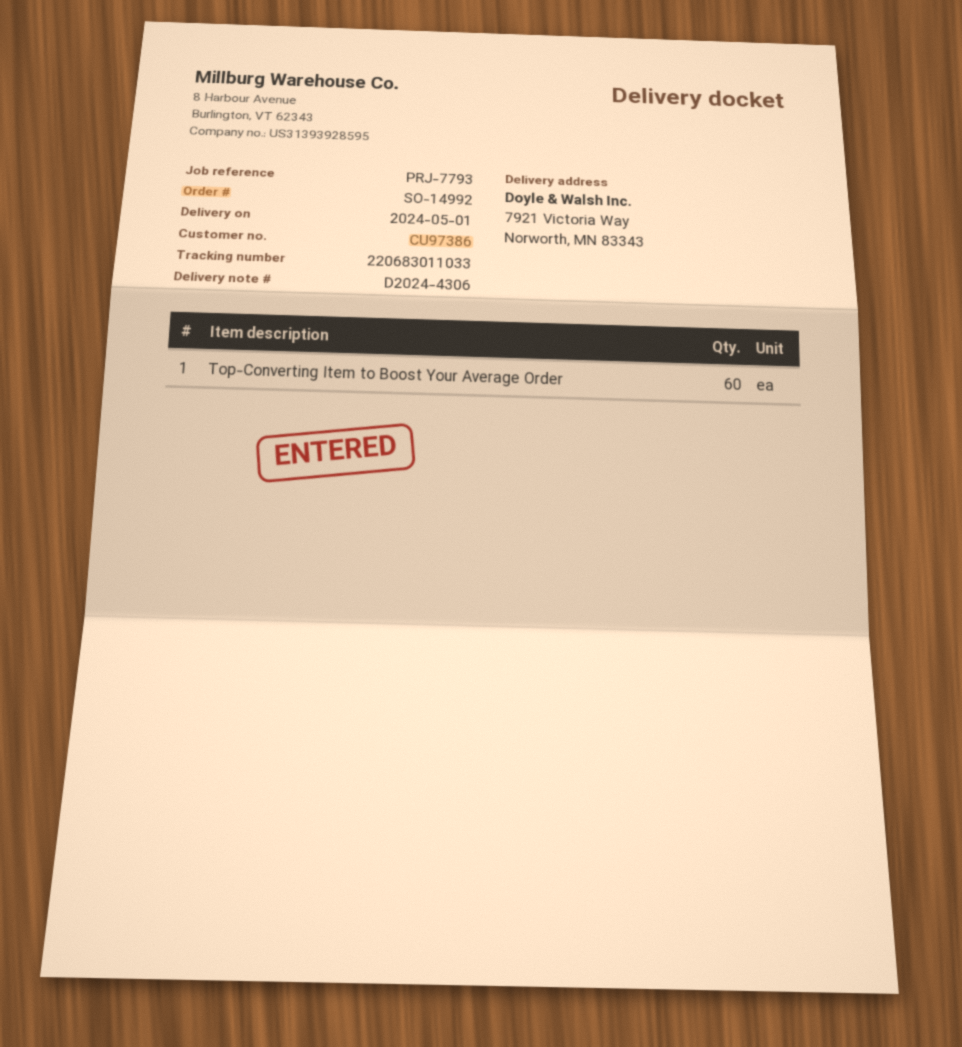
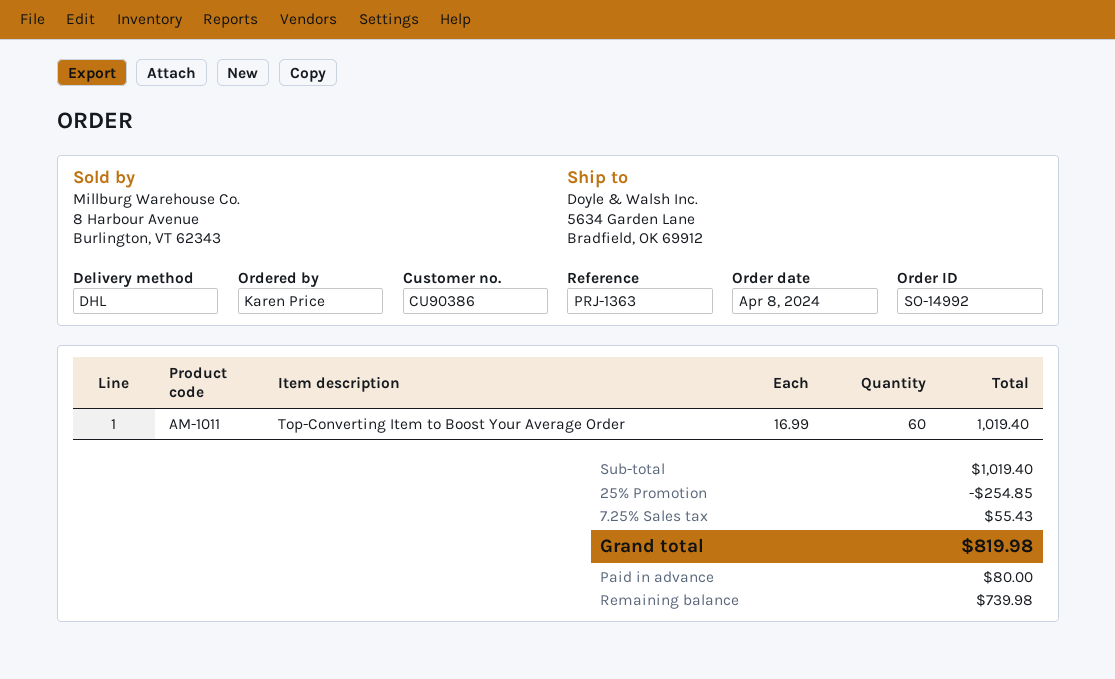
customer number: CU97386 -> CU90386
reference: PRJ-7793 -> PRJ-1363
ship to: 7921 Victoria Way, Norworth, MN 83343 -> 5634 Garden Lane, Bradfield, OK 69912

